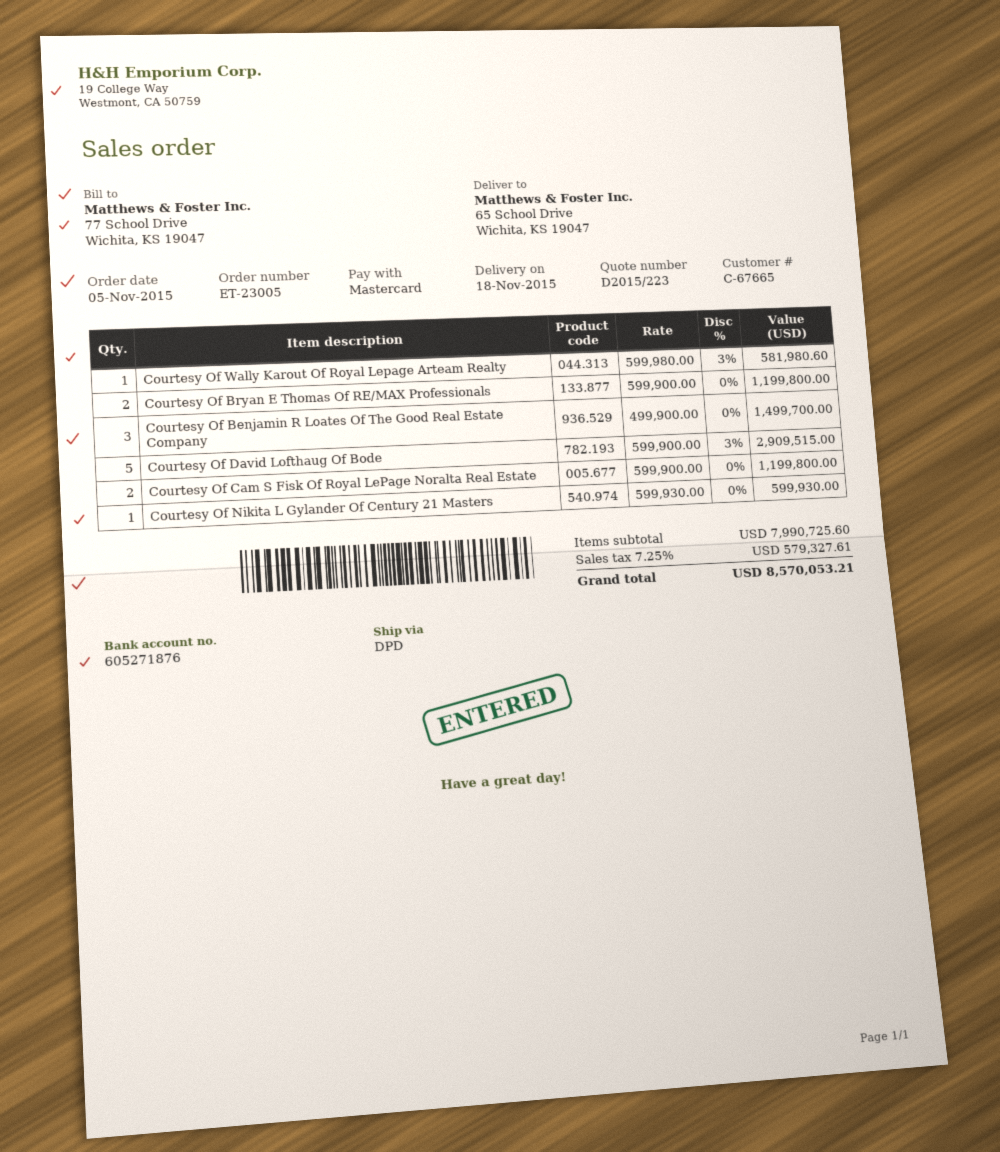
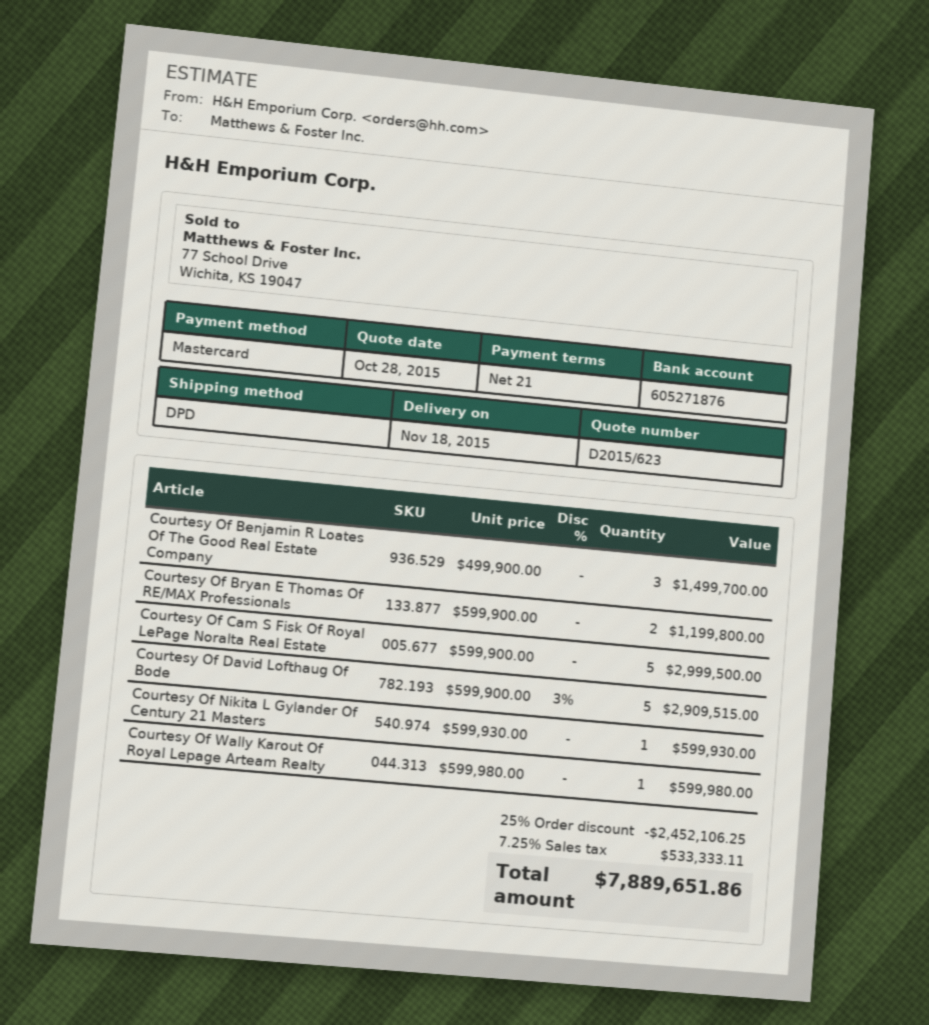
quote number: D2015/223 -> D2015/623
Courtesy Of Wally Karout Of Royal Lepage Arteam Realty: 1 x 599980.00 - 3% = 581980.60 -> 1 x 599980.00 = 599980.00
Courtesy Of Cam S Fisk Of Royal LePage Noralta Real Estate: 2 x 599900.00 = 1199800.00 -> 5 x 599900.00 = 2999500.00
discount: none -> 25% = 2452106.25
tax: 7.25% = 579327.61 -> 7.25% = 533333.11
total: 8570053.21 -> 7889651.86

